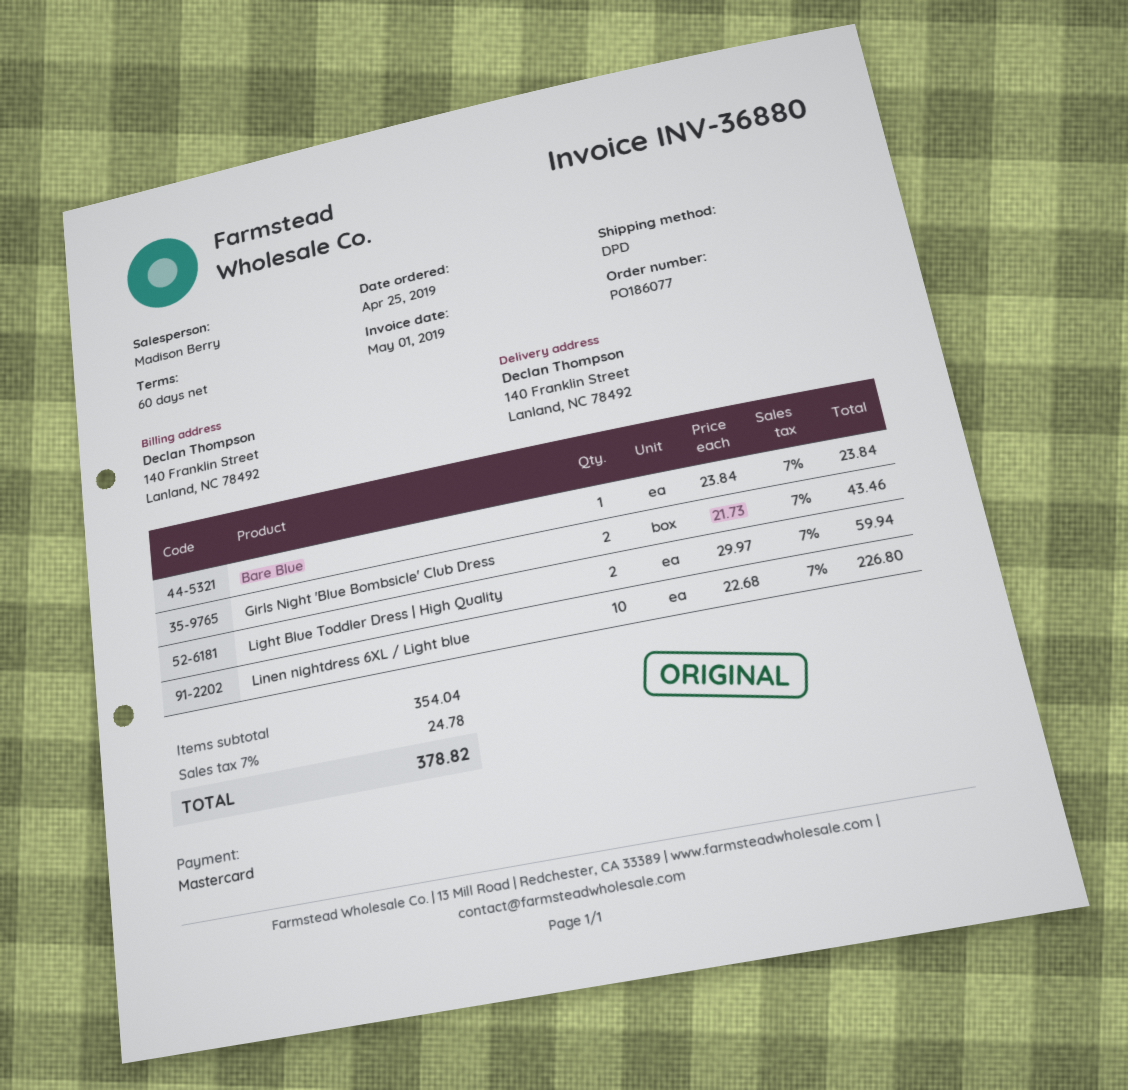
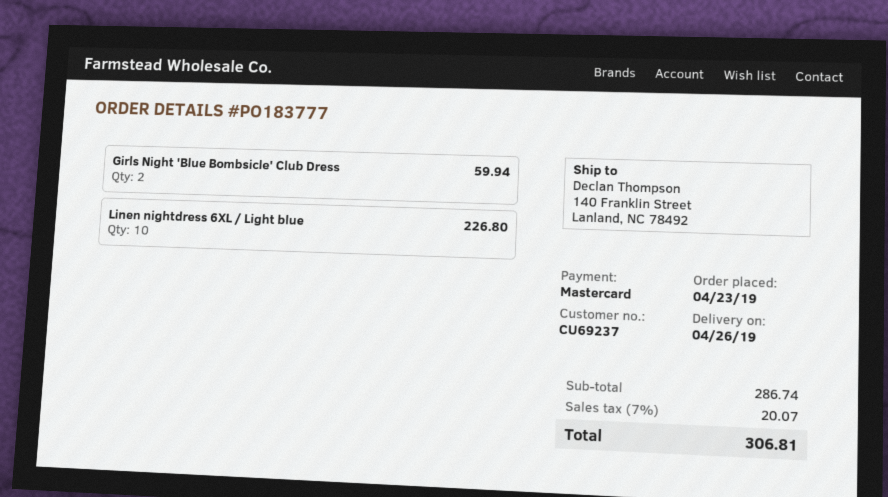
order number: PO186077 -> PO183777
order date: 2019-04-25 -> 2019-04-23
Bare Blue: 1 for 23.84 -> none
Girls Night 'Blue Bombsicle' Club Dress: 2 for 43.46 -> 2 for 59.94
Light Blue Toddler Dress | High Quality: 2 for 59.94 -> none
subtotal: 354.04 -> 286.74
tax: 7% = 24.78 -> 7% = 20.07
total: 378.82 -> 306.81

